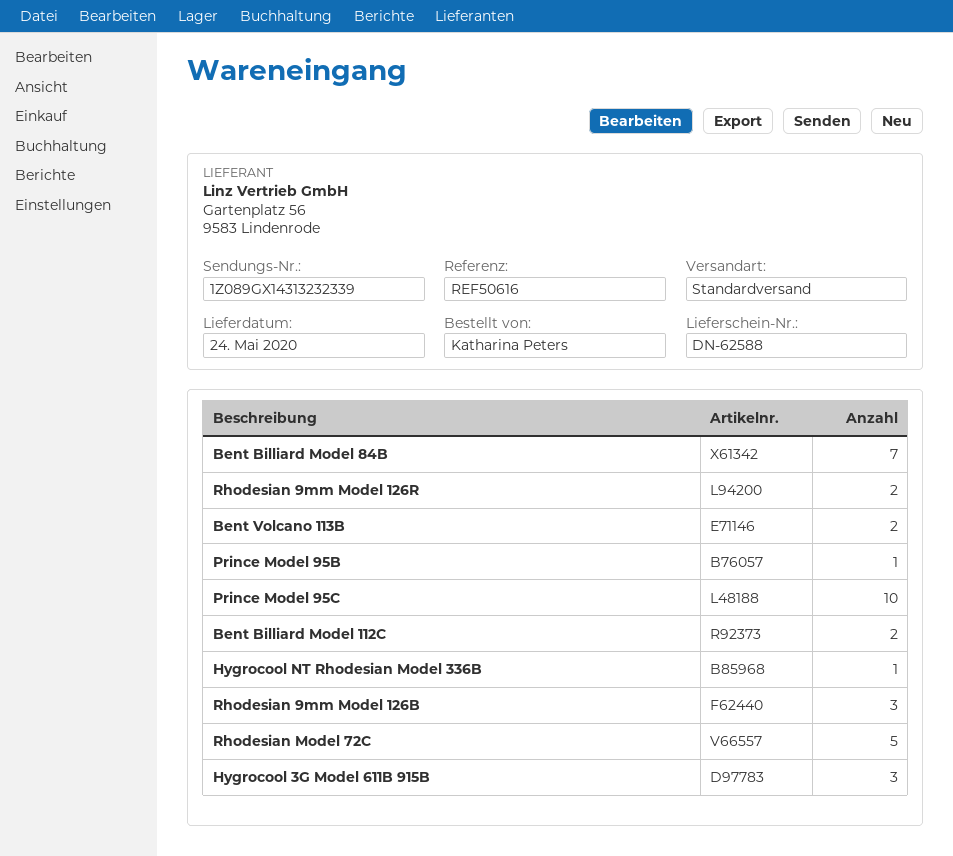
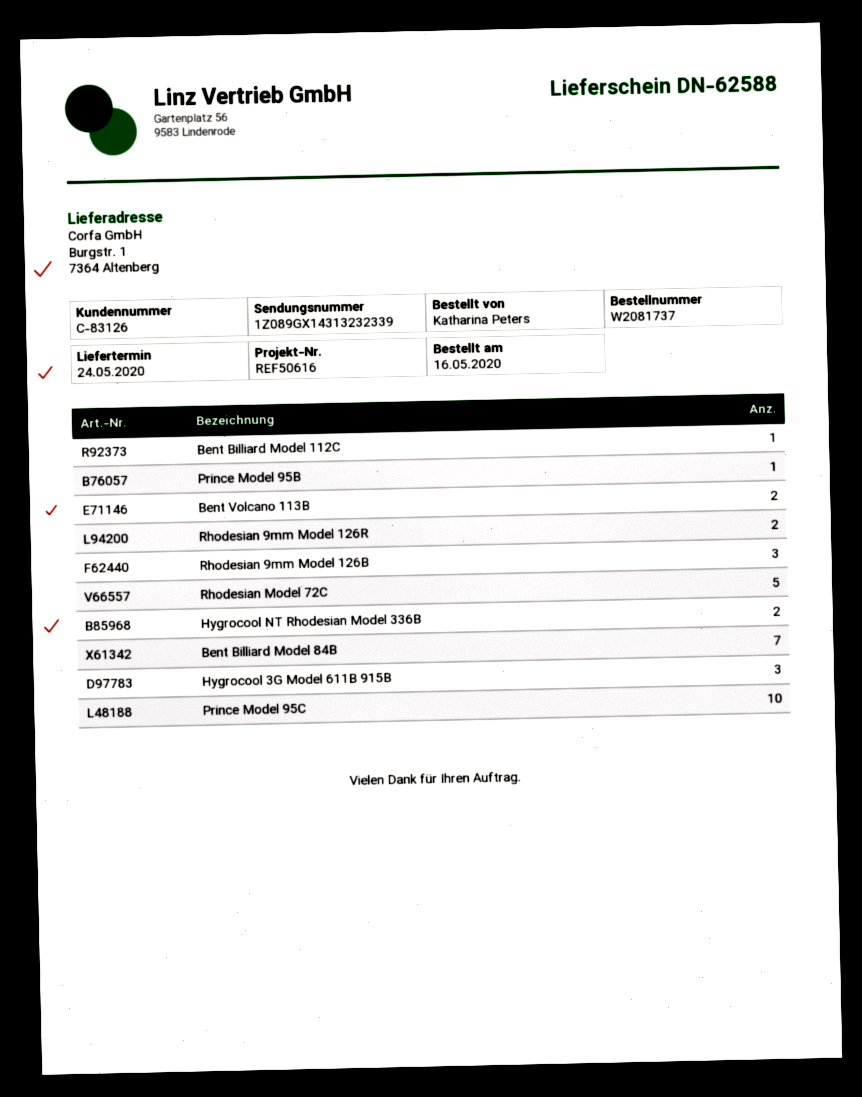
Bent Billiard Model 112C: 2 -> 1
Hygrocool NT Rhodesian Model 336B: 1 -> 2

